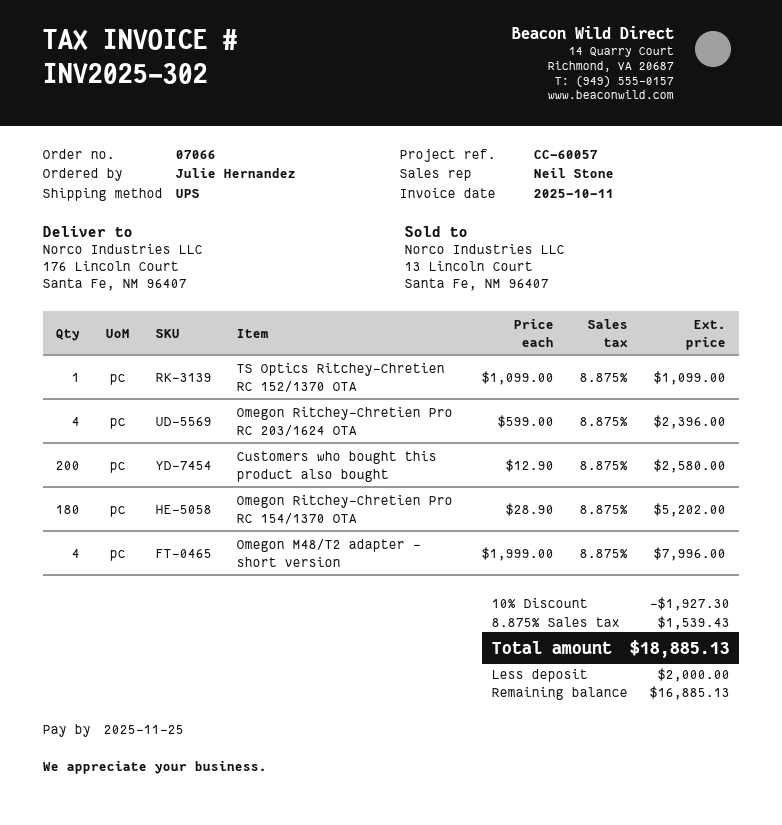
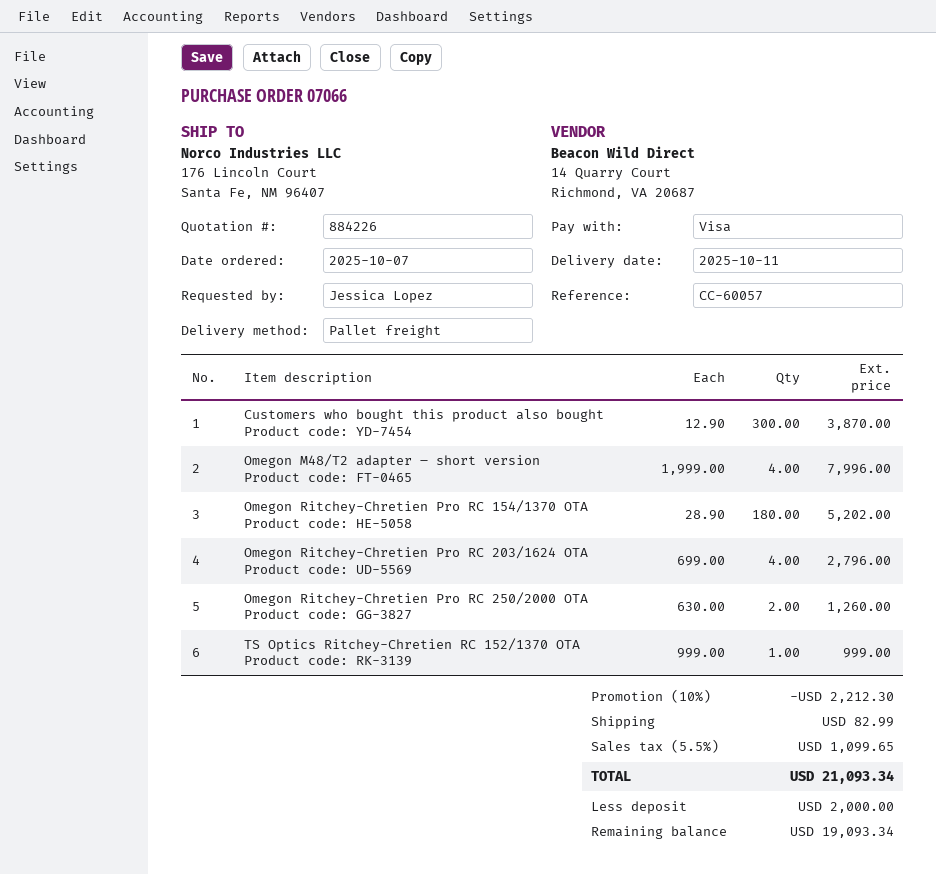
ordered by: Julie Hernandez -> Jessica Lopez
shipping method: UPS -> pallet freight
TS Optics Ritchey-Chretien RC 152/1370 OTA: 1 x 1099.00 = 1099.00 -> 1 x 999.00 = 999.00
Omegon Ritchey-Chretien Pro RC 203/1624 OTA: 4 x 599.00 = 2396.00 -> 4 x 699.00 = 2796.00
Customers who bought this product also bought: 200 x 12.90 = 2580.00 -> 300 x 12.90 = 3870.00
Omegon Ritchey-Chretien Pro RC 250/2000 OTA: none -> 2 x 630.00 = 1260.00
discount: 10% = 1927.30 -> 10% = 2212.30
shipping: none -> 82.99
tax: 8.875% = 1539.43 -> 5.5% = 1099.65
total: 18885.13 -> 21093.34
balance: 16885.13 -> 19093.34

